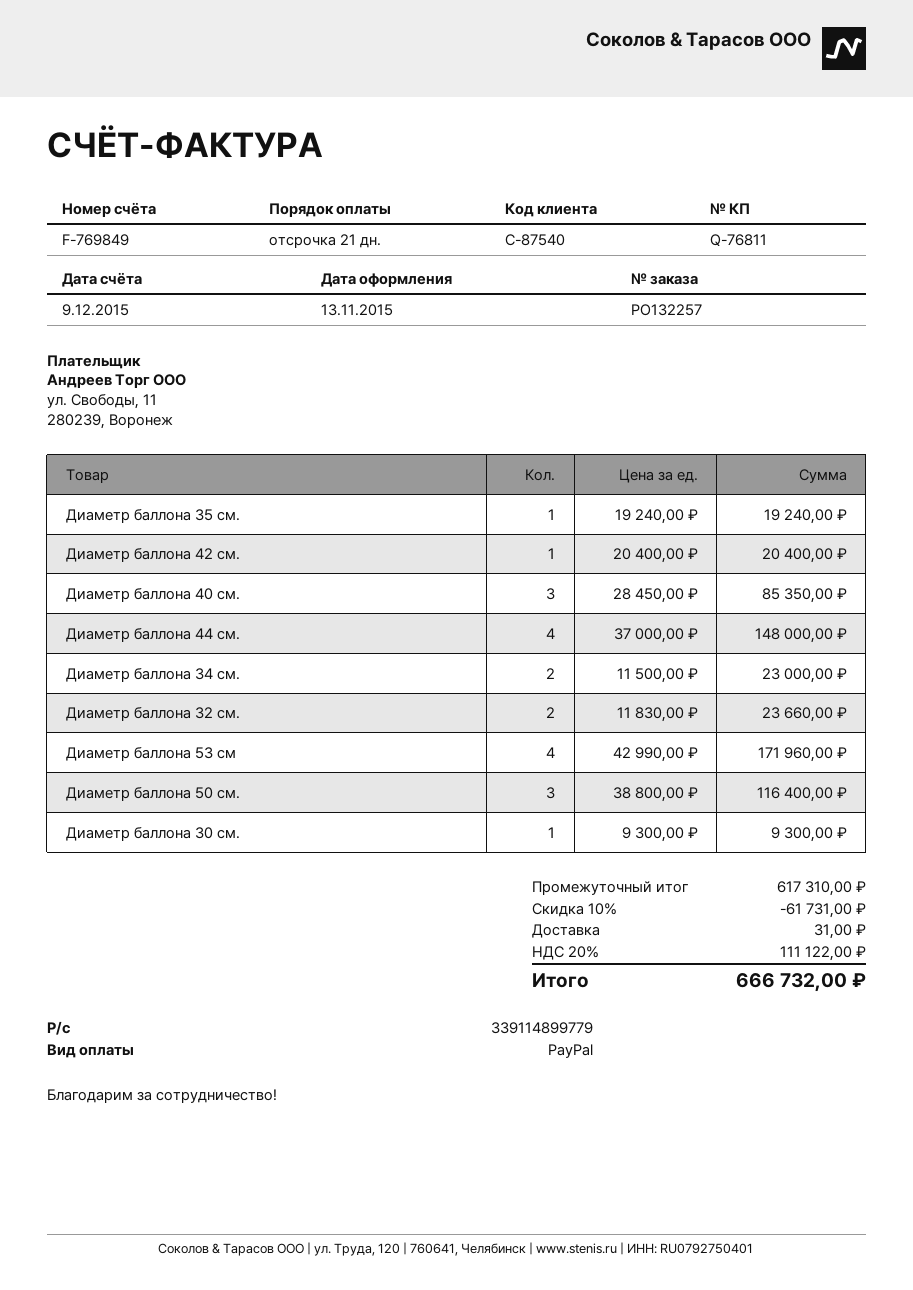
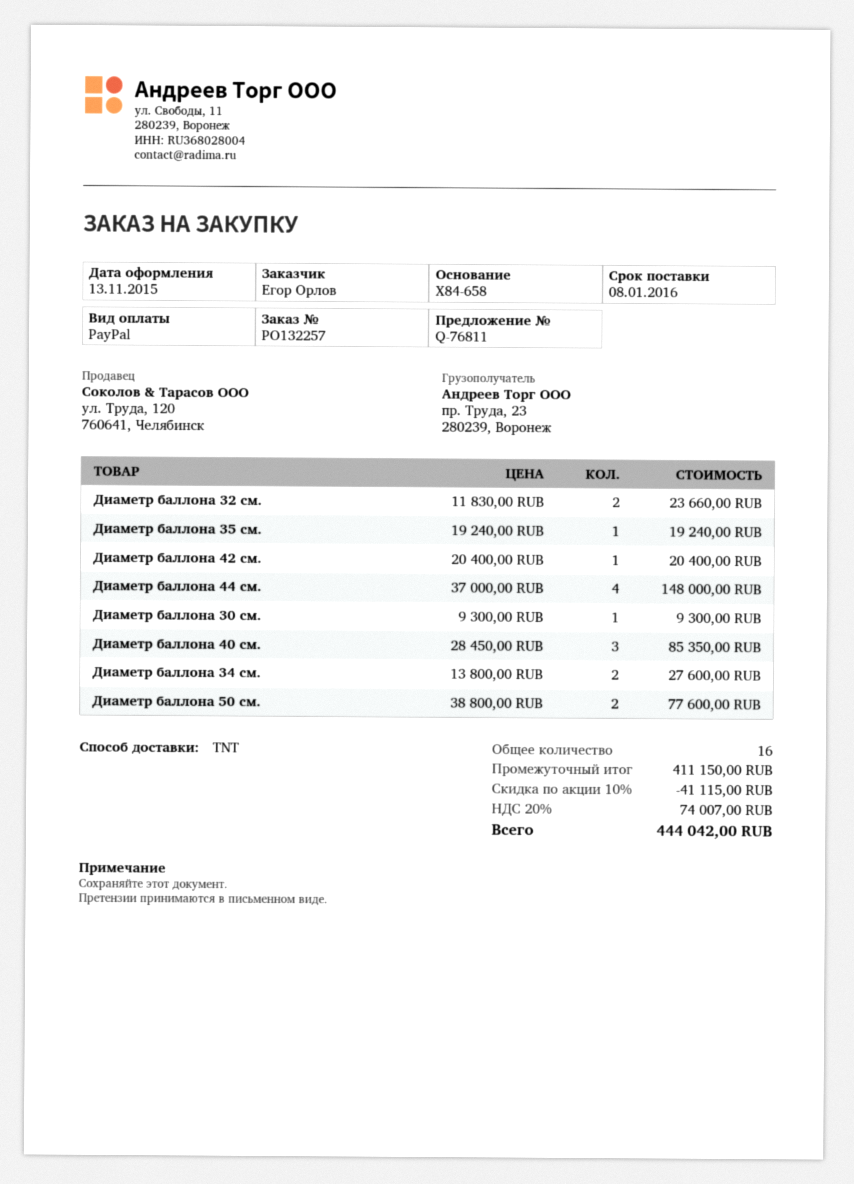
Диаметр баллона 34 см.: 2 x 11500.00 = 23000.00 -> 2 x 13800.00 = 27600.00
Диаметр баллона 53 см: 4 x 42990.00 = 171960.00 -> none
Диаметр баллона 50 см.: 3 x 38800.00 = 116400.00 -> 2 x 38800.00 = 77600.00
subtotal: 617310.00 -> 411150.00
discount: 10% = 61731.00 -> 10% = 41115.00
shipping: 31.00 -> none
tax: 20% = 111122.00 -> 20% = 74007.00
total: 666732.00 -> 444042.00

